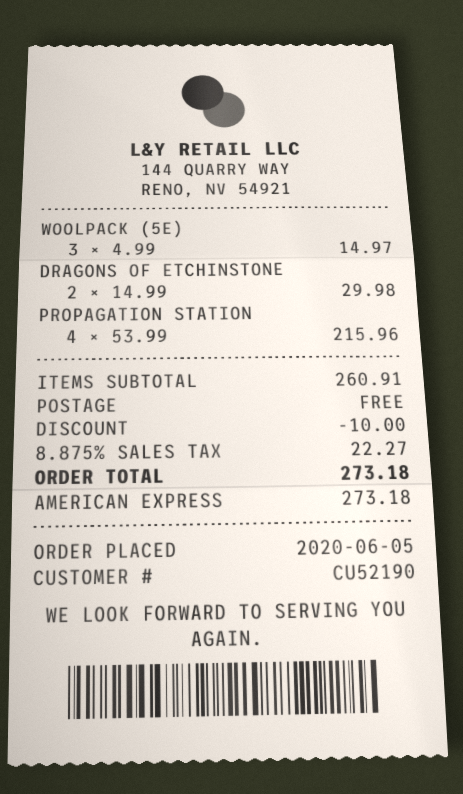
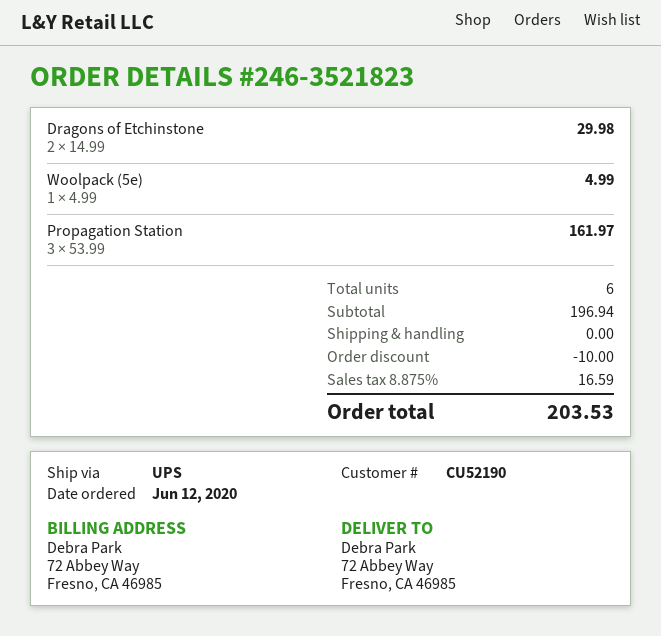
order date: 2020-06-05 -> 2020-06-12
WOOLPACK (5E): 3 x 4.99 = 14.97 -> 1 x 4.99 = 4.99
PROPAGATION STATION: 4 x 53.99 = 215.96 -> 3 x 53.99 = 161.97
subtotal: 260.91 -> 196.94
tax: 8.875% = 22.27 -> 8.875% = 16.59
total: 273.18 -> 203.53

